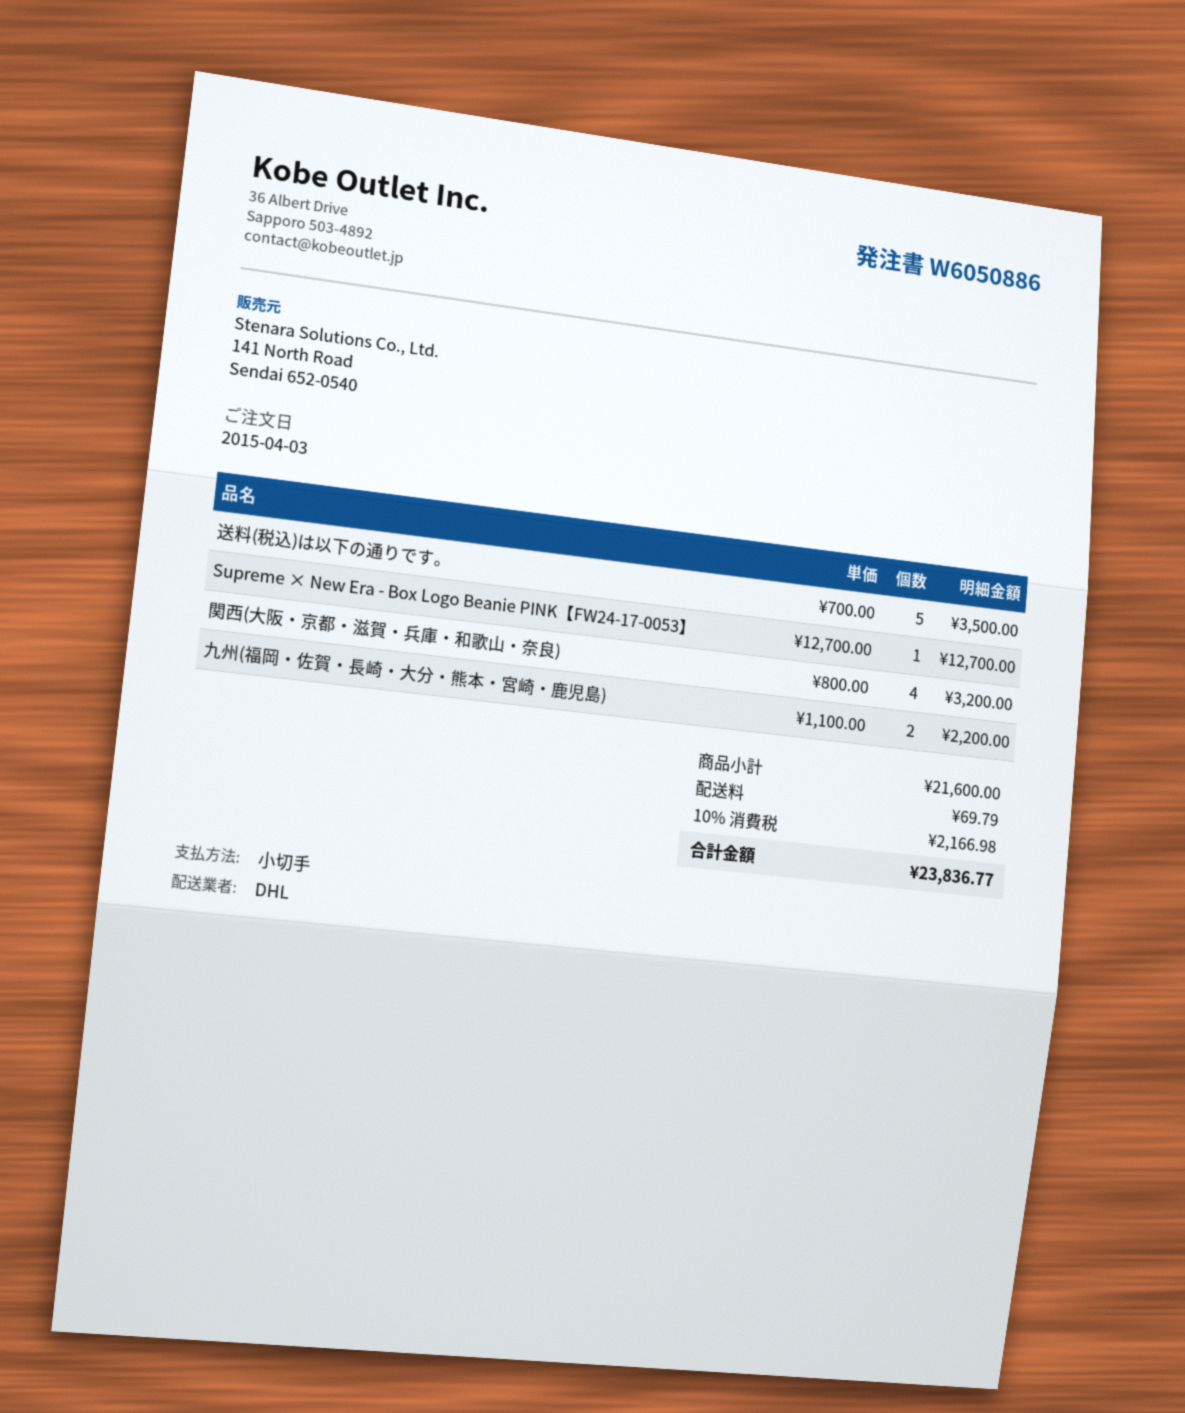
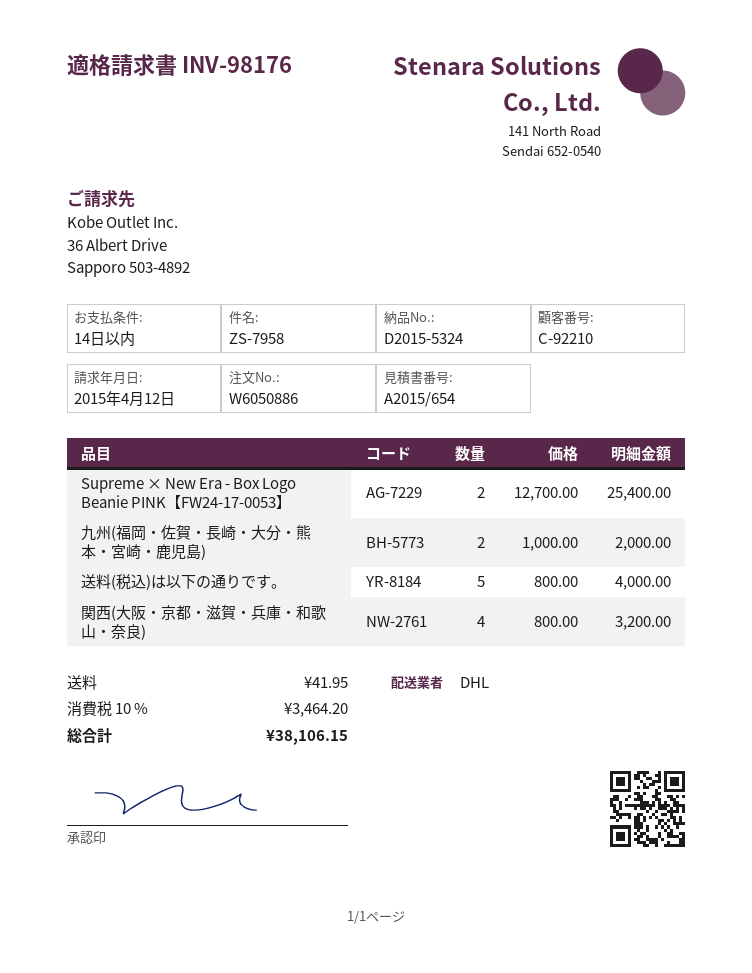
送料(税込)は以下の通りです。: 5 x 700.00 = 3500.00 -> 5 x 800.00 = 4000.00
Supreme × New Era - Box Logo Beanie PINK【FW24-17-0053】: 1 x 12700.00 = 12700.00 -> 2 x 12700.00 = 25400.00
九州(福岡・佐賀・長崎・大分・熊本・宮崎・鹿児島): 2 x 1100.00 = 2200.00 -> 2 x 1000.00 = 2000.00
shipping: 69.79 -> 41.95
tax: 10% = 2166.98 -> 10% = 3464.20
total: 23836.77 -> 38106.15

